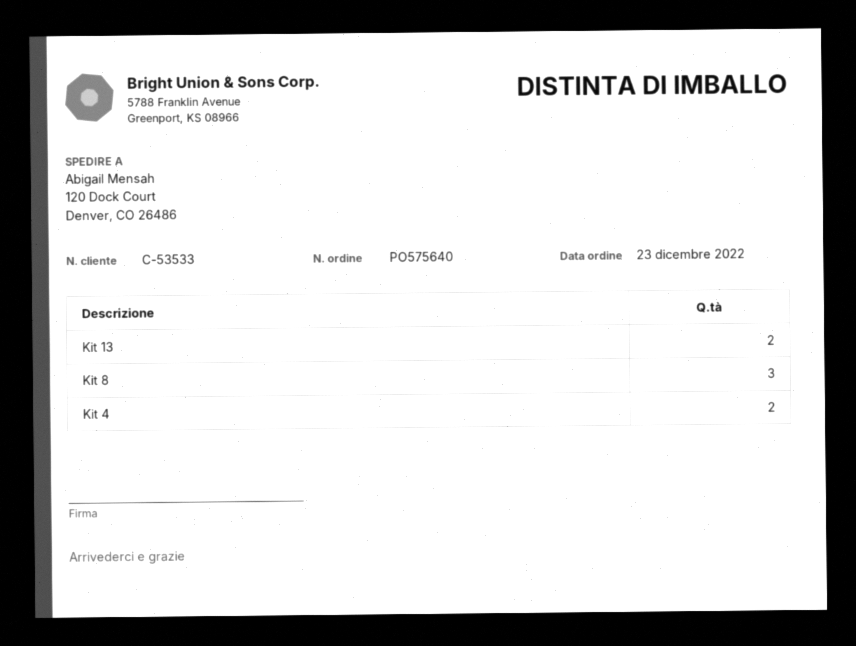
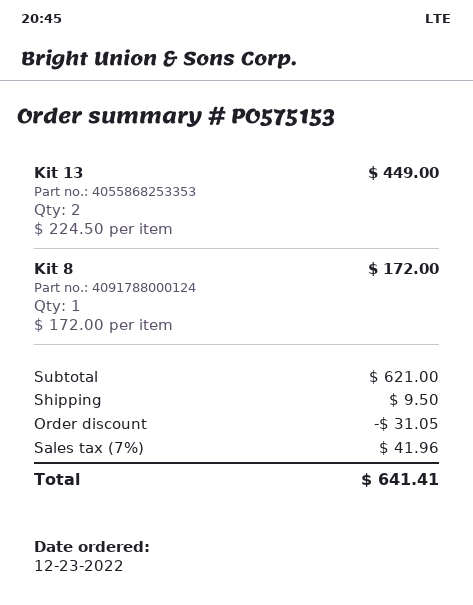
order number: PO575640 -> PO575153
Kit 8: 3 -> 1
Kit 4: 2 -> none

